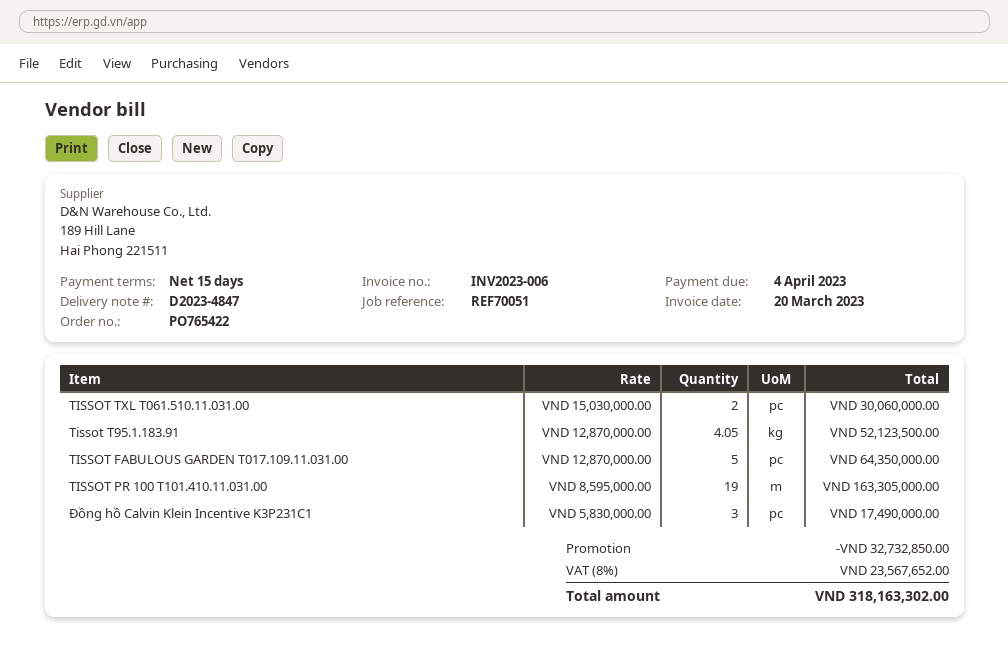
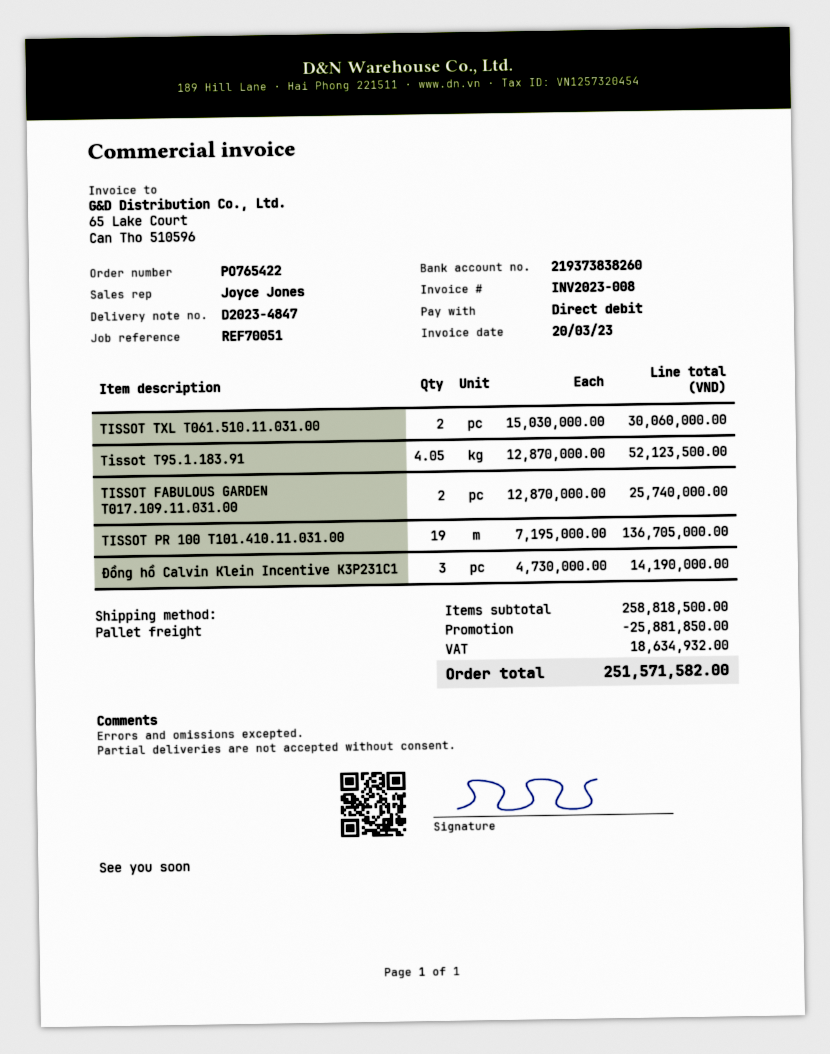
invoice number: INV2023-006 -> INV2023-008
TISSOT FABULOUS GARDEN T017.109.11.031.00: 5 x 12870000.00 = 64350000.00 -> 2 x 12870000.00 = 25740000.00
TISSOT PR 100 T101.410.11.031.00: 19 x 8595000.00 = 163305000.00 -> 19 x 7195000.00 = 136705000.00
Đồng hồ Calvin Klein Incentive K3P231C1: 3 x 5830000.00 = 17490000.00 -> 3 x 4730000.00 = 14190000.00
discount: 32732850.00 -> 25881850.00
tax: 23567652.00 -> 18634932.00
total: 318163302.00 -> 251571582.00

